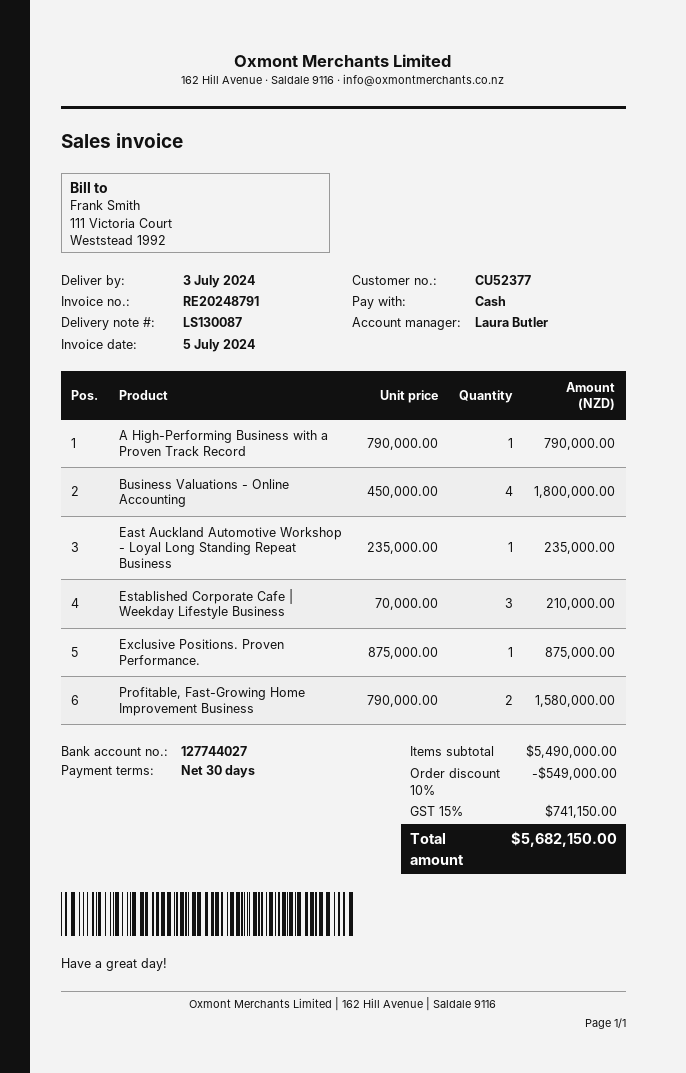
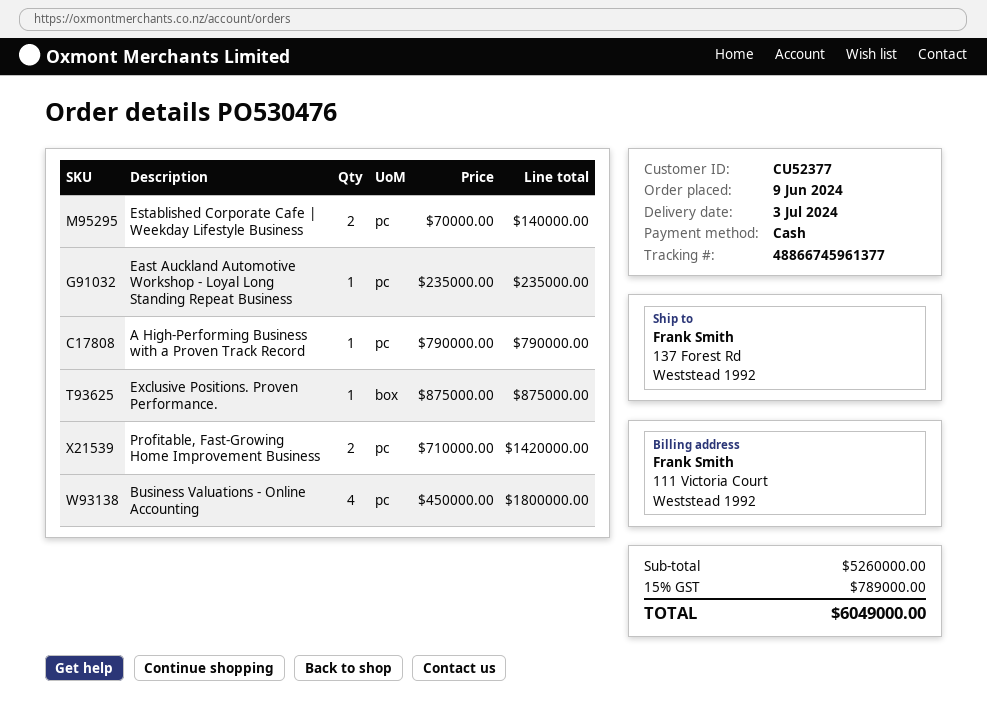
Established Corporate Cafe | Weekday Lifestyle Business: 3 x 70000.00 = 210000.00 -> 2 x 70000.00 = 140000.00
Profitable, Fast-Growing Home Improvement Business: 2 x 790000.00 = 1580000.00 -> 2 x 710000.00 = 1420000.00
subtotal: 5490000.00 -> 5260000.00
discount: 10% = 549000.00 -> none
tax: 15% = 741150.00 -> 15% = 789000.00
total: 5682150.00 -> 6049000.00

